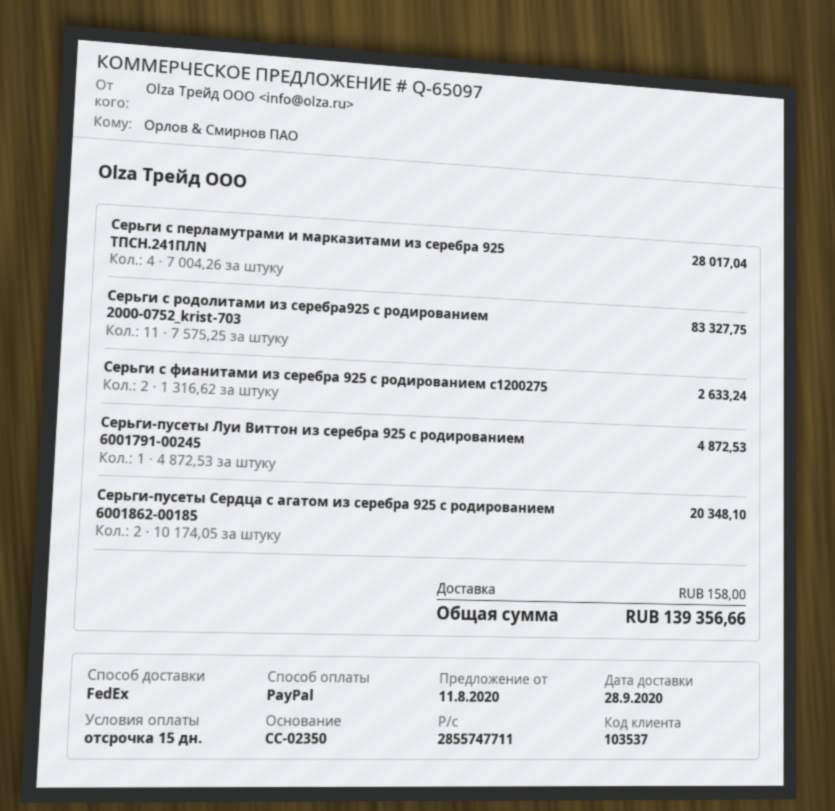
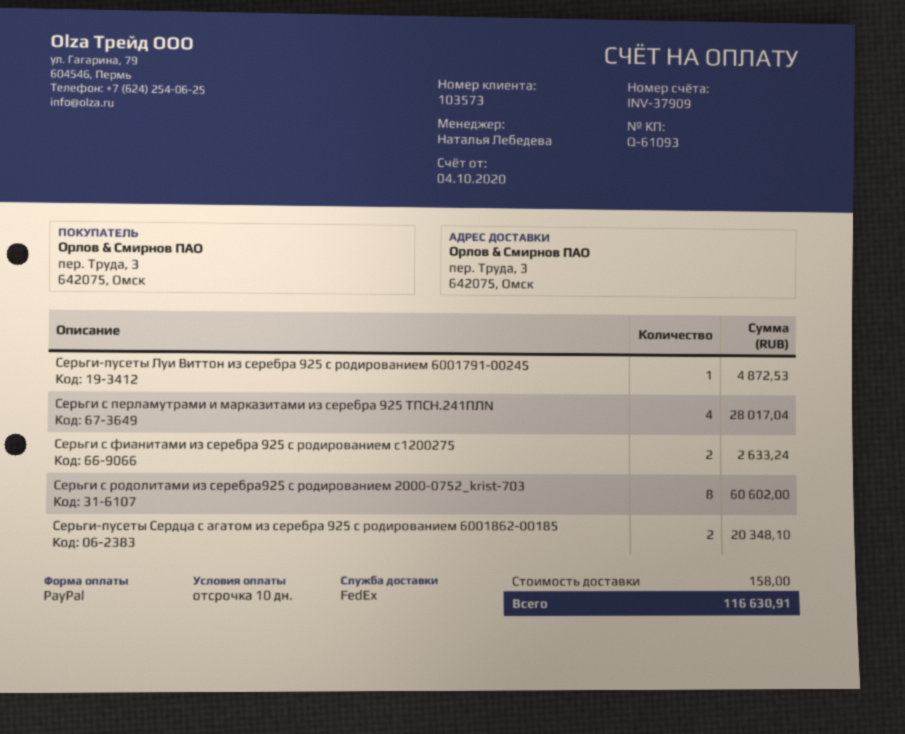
quote number: Q-65097 -> Q-61093
payment terms: 15 days -> 10 days
customer number: 103537 -> 103573
Серьги с родолитами из серебра925 с родированием 2000-0752_krist-703: 11 for 83327.75 -> 8 for 60602.00
total: 139356.66 -> 116630.91

